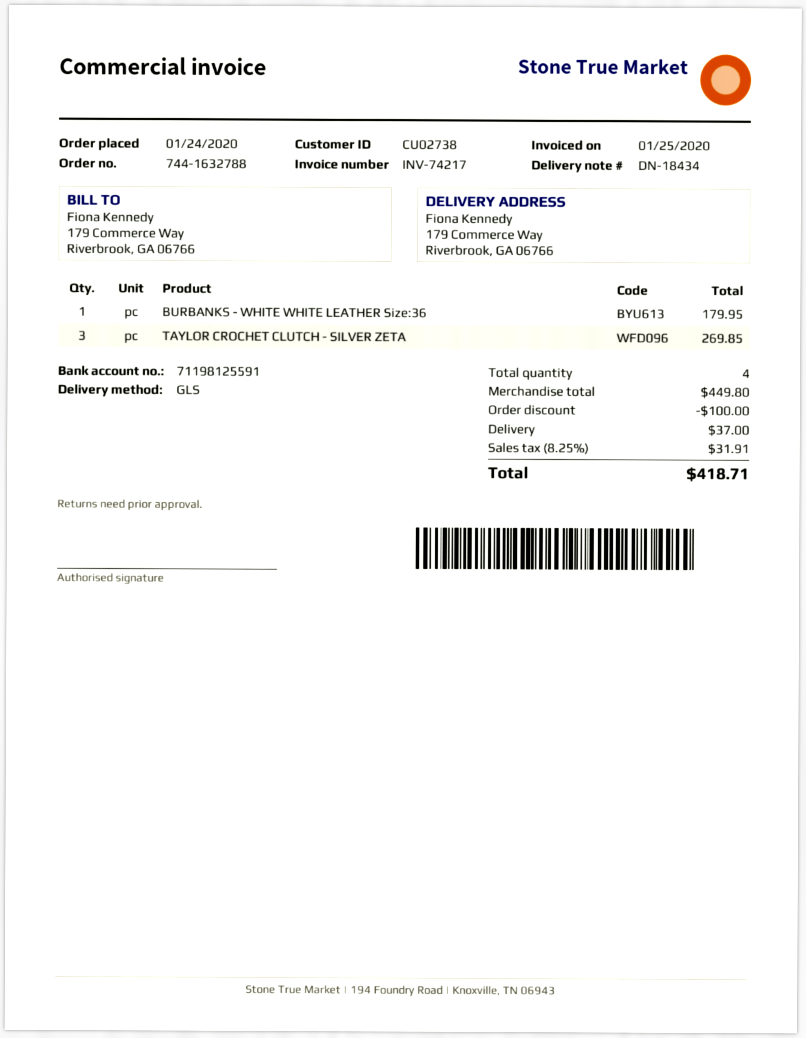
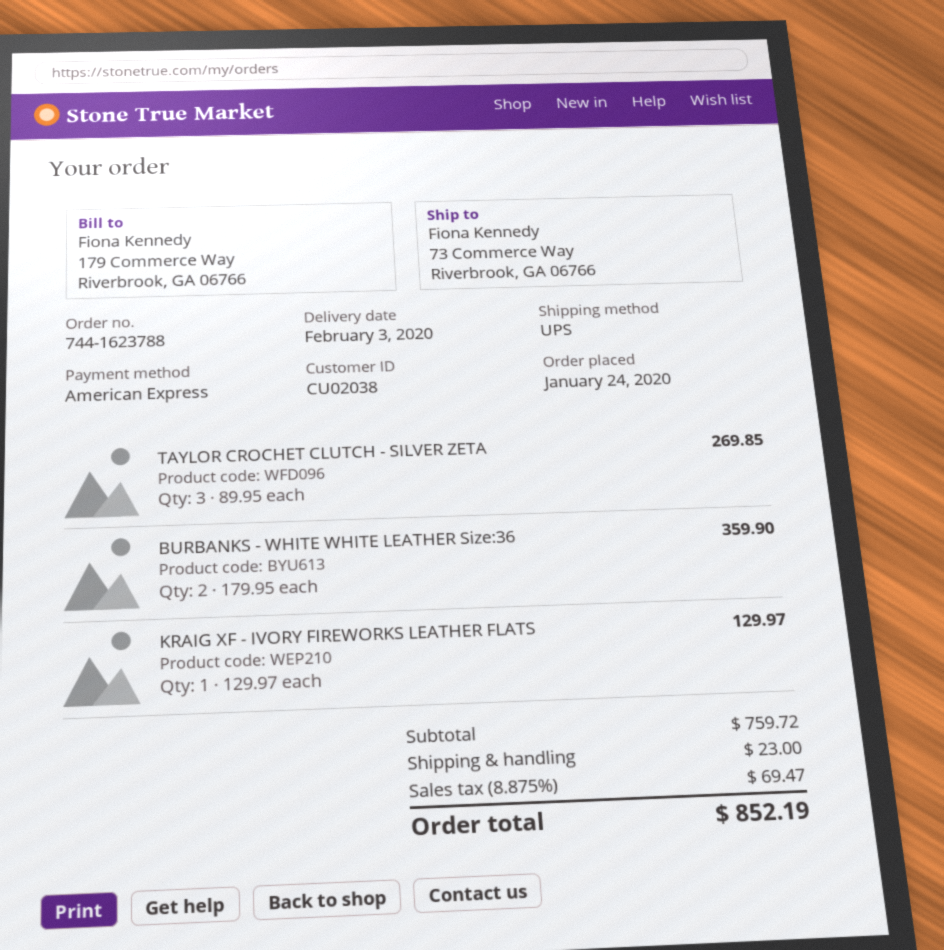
order number: 744-1632788 -> 744-1623788
customer number: CU02738 -> CU02038
shipping method: GLS -> UPS
ship to: 179 Commerce Way, Riverbrook, GA 06766 -> 73 Commerce Way, Riverbrook, GA 06766
BURBANKS - WHITE WHITE LEATHER Size:36: 1 for 179.95 -> 2 for 359.90
KRAIG XF - IVORY FIREWORKS LEATHER FLATS: none -> 1 for 129.97
subtotal: 449.80 -> 759.72
discount: 100.00 -> none
shipping: 37.00 -> 23.00
tax: 8.25% = 31.91 -> 8.875% = 69.47
total: 418.71 -> 852.19

